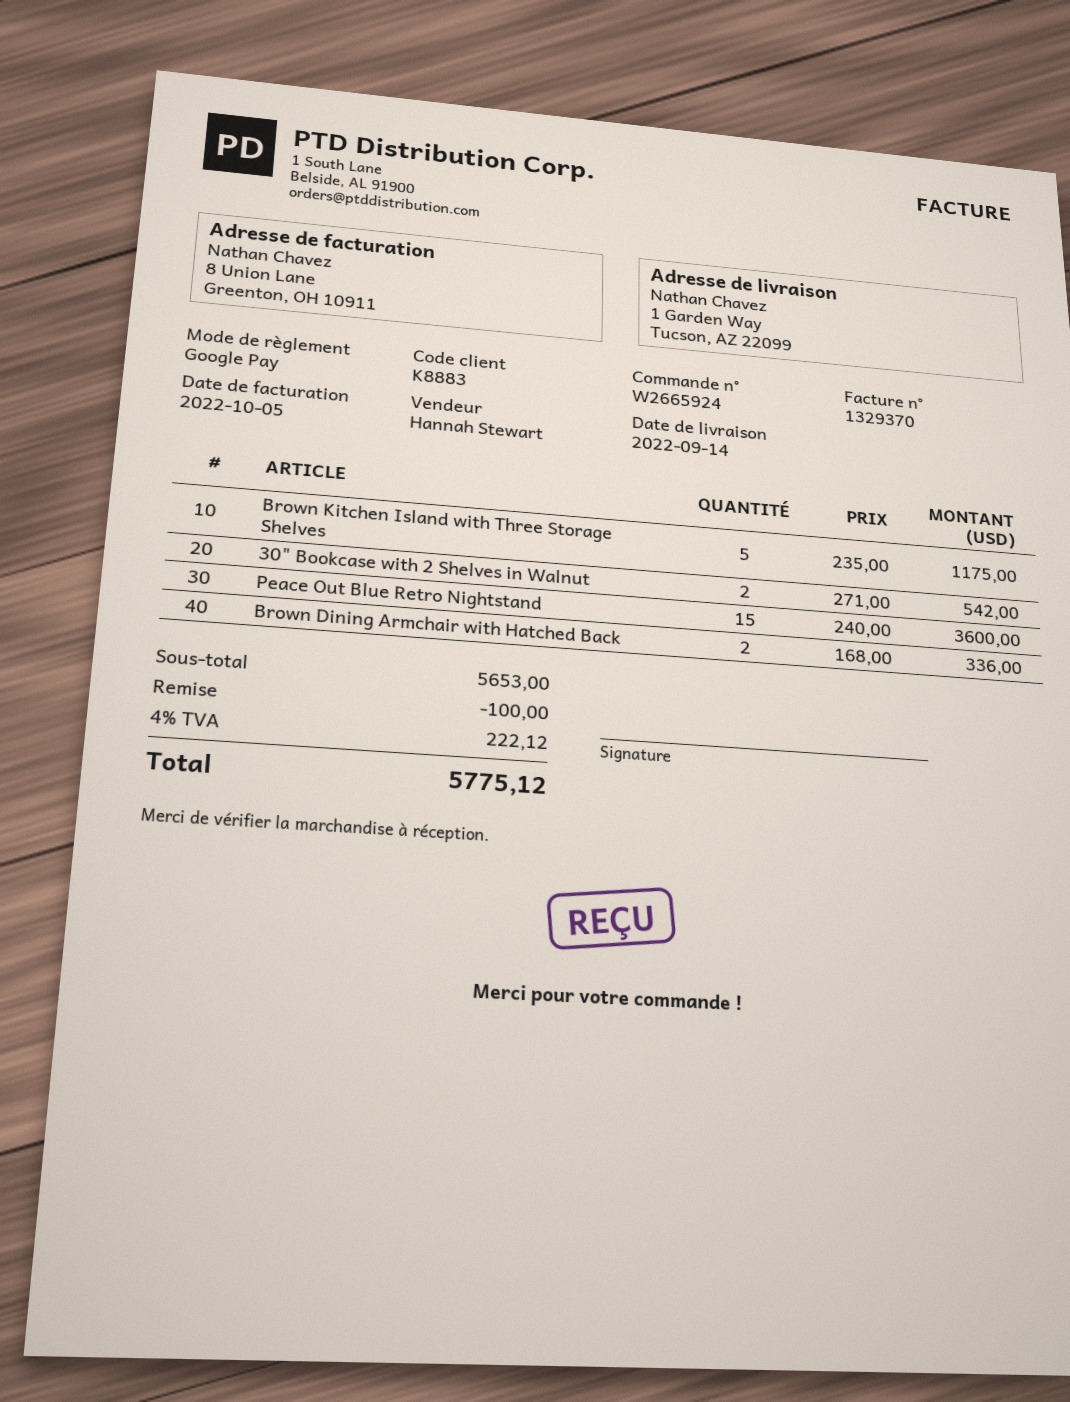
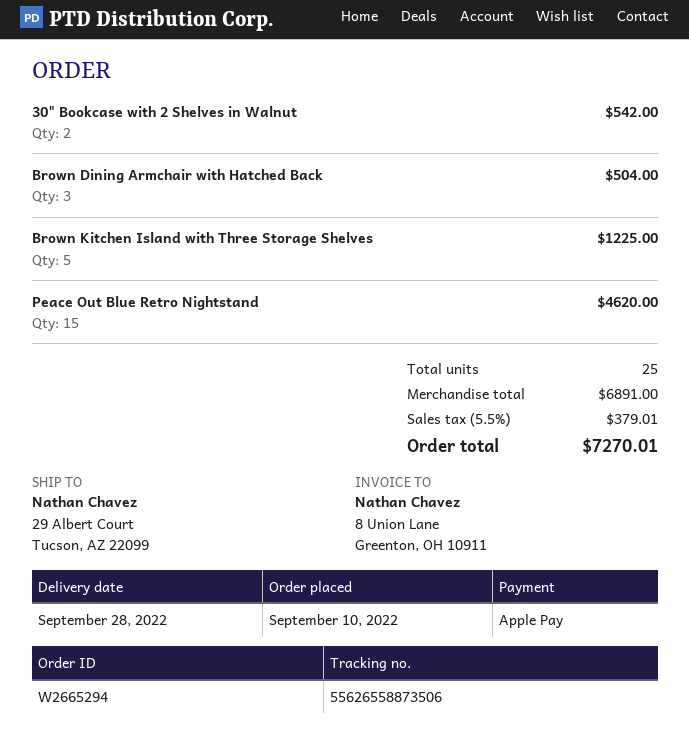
order number: W2665924 -> W2665294
delivery date: 2022-09-14 -> 2022-09-28
payment method: Google Pay -> Apple Pay
ship to: 1 Garden Way, Tucson, AZ 22099 -> 29 Albert Court, Tucson, AZ 22099
Brown Kitchen Island with Three Storage Shelves: 5 for 1175.00 -> 5 for 1225.00
Peace Out Blue Retro Nightstand: 15 for 3600.00 -> 15 for 4620.00
Brown Dining Armchair with Hatched Back: 2 for 336.00 -> 3 for 504.00
subtotal: 5653.00 -> 6891.00
discount: 100.00 -> none
tax: 4% = 222.12 -> 5.5% = 379.01
total: 5775.12 -> 7270.01

